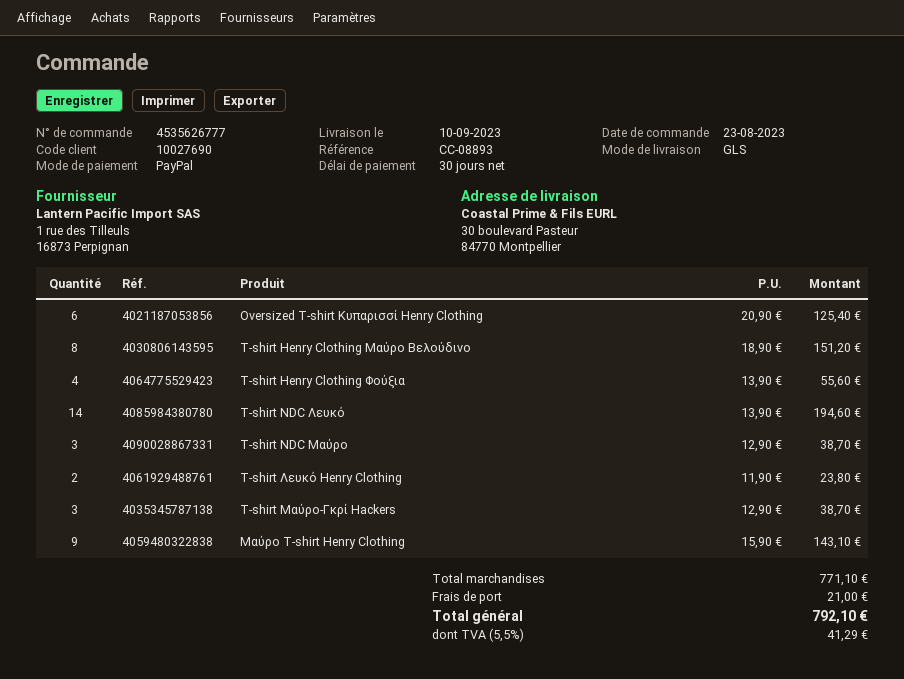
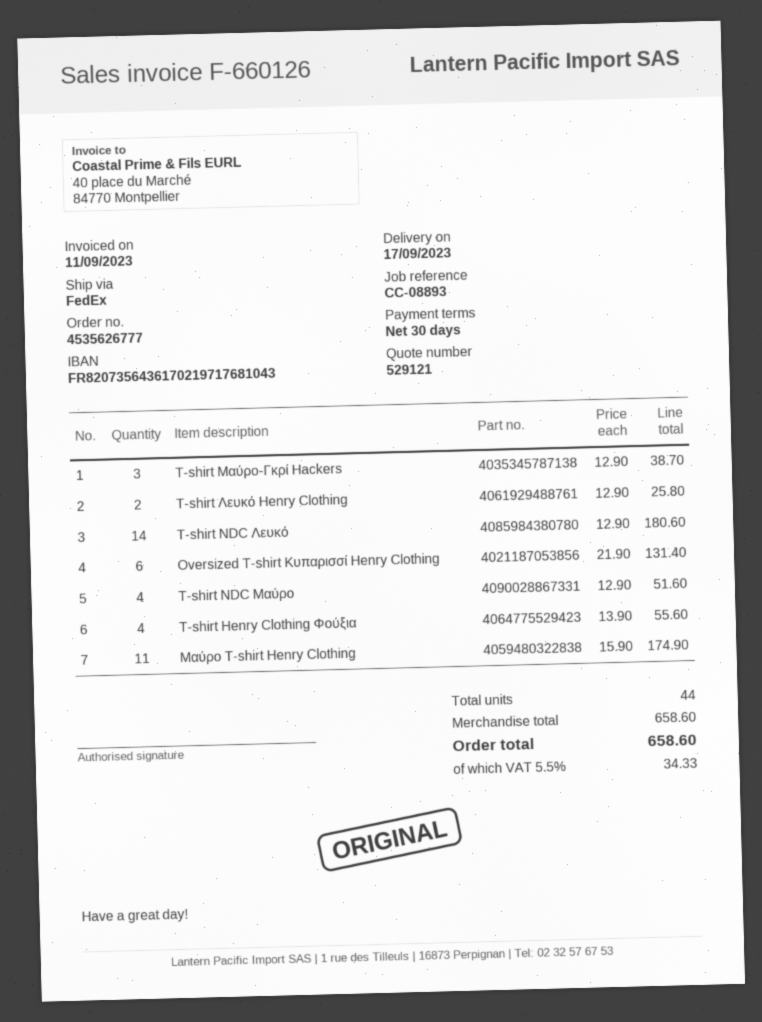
delivery date: 2023-09-10 -> 2023-09-17
shipping method: GLS -> FedEx
Oversized T-shirt Κυπαρισσί Henry Clothing: 6 x 20.90 = 125.40 -> 6 x 21.90 = 131.40
T-shirt Henry Clothing Μαύρο Βελούδινο: 8 x 18.90 = 151.20 -> none
T-shirt NDC Λευκό: 14 x 13.90 = 194.60 -> 14 x 12.90 = 180.60
T-shirt NDC Μαύρο: 3 x 12.90 = 38.70 -> 4 x 12.90 = 51.60
T-shirt Λευκό Henry Clothing: 2 x 11.90 = 23.80 -> 2 x 12.90 = 25.80
Μαύρο T-shirt Henry Clothing: 9 x 15.90 = 143.10 -> 11 x 15.90 = 174.90
subtotal: 771.10 -> 658.60
shipping: 21.00 -> none
tax: 5.5% = 41.29 -> 5.5% = 34.33
total: 792.10 -> 658.60

